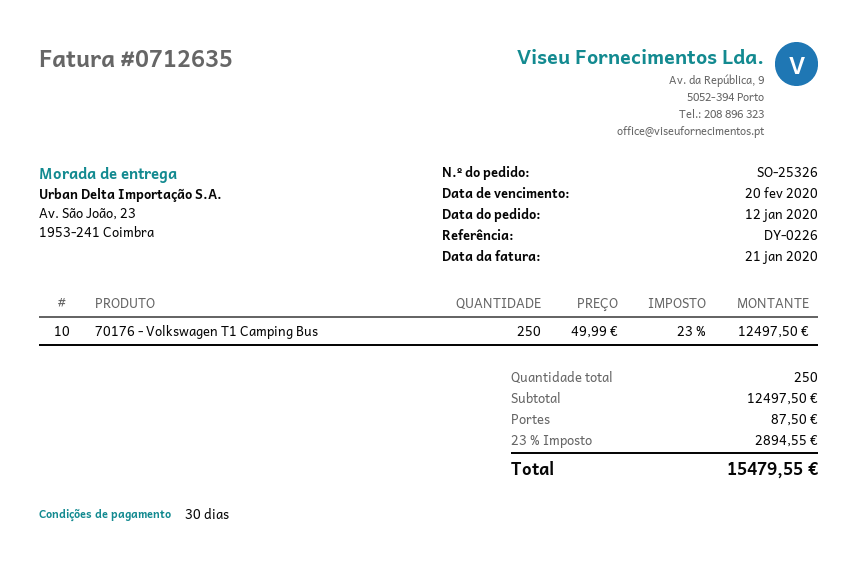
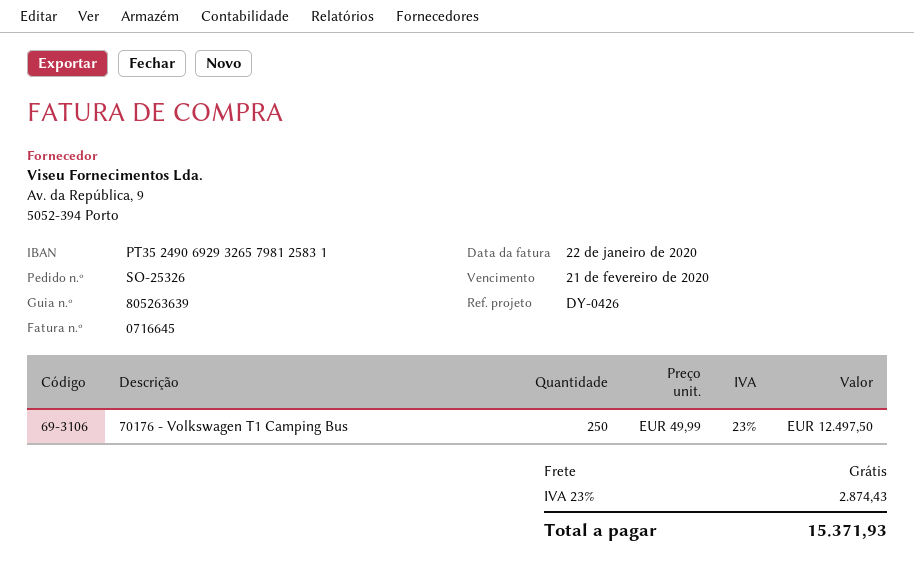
invoice number: 0712635 -> 0716645
invoice date: 2020-01-21 -> 2020-01-22
due date: 2020-02-20 -> 2020-02-21
reference: DY-0226 -> DY-0426
shipping: 87.50 -> 0.00
tax: 23% = 2894.55 -> 23% = 2874.43
total: 15479.55 -> 15371.93

